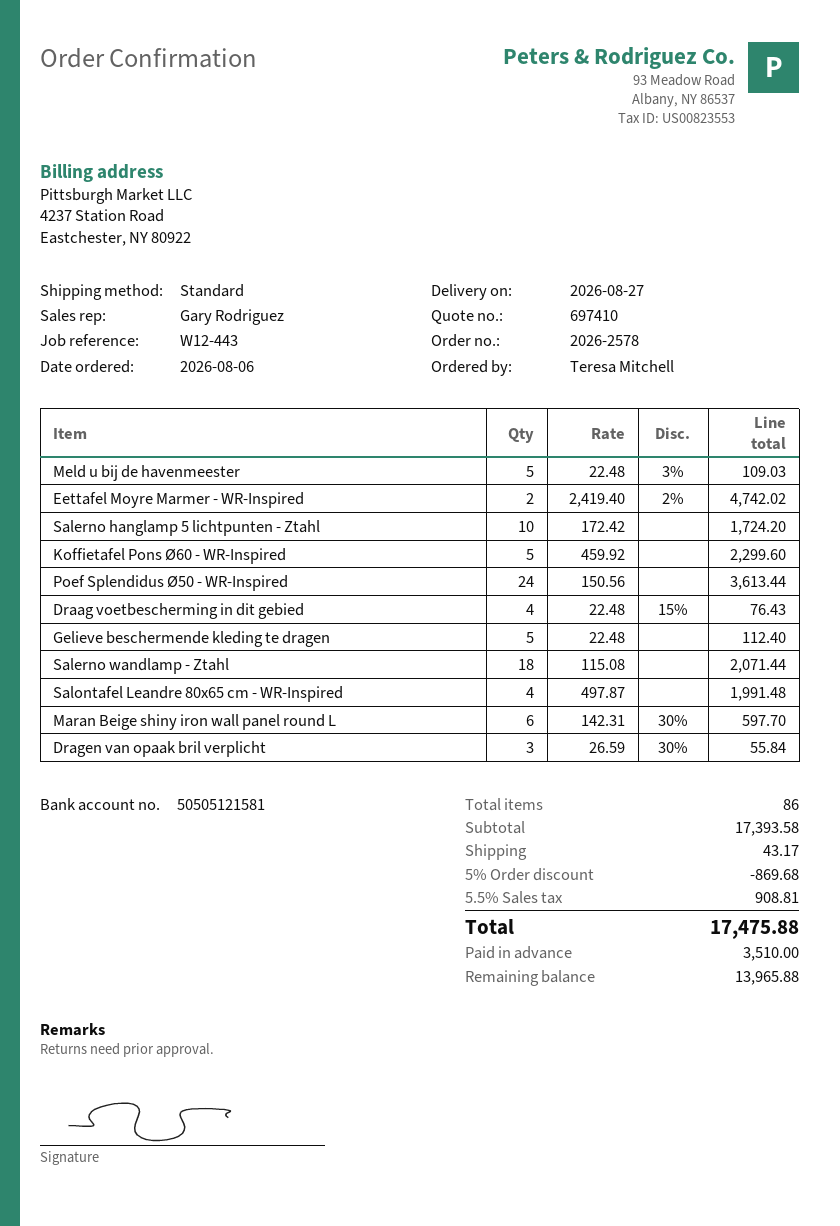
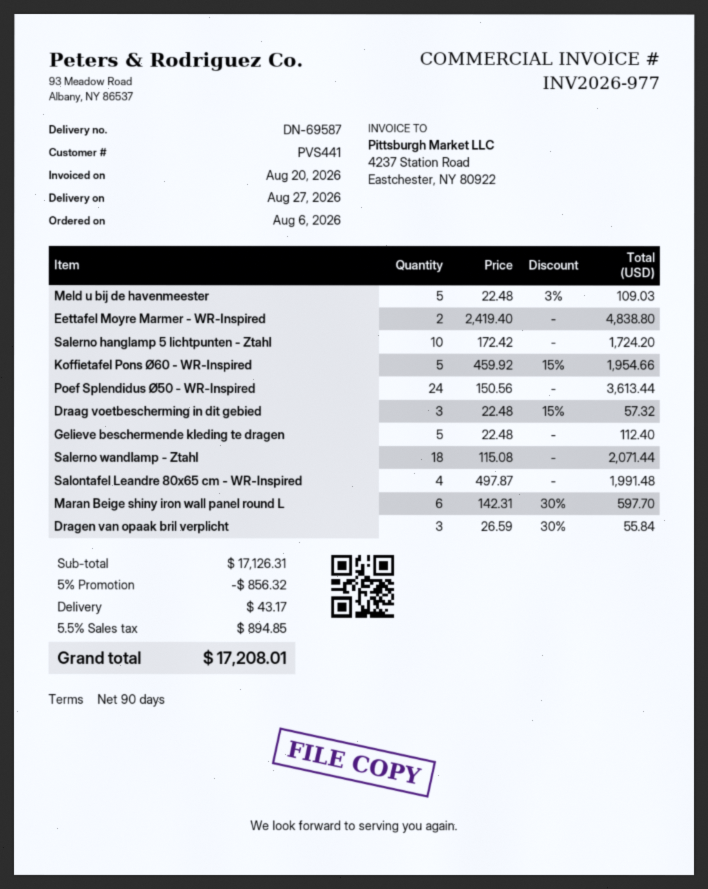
Eettafel Moyre Marmer - WR-Inspired: 2 x 2419.40 - 2% = 4742.02 -> 2 x 2419.40 = 4838.80
Koffietafel Pons Ø60 - WR-Inspired: 5 x 459.92 = 2299.60 -> 5 x 459.92 - 15% = 1954.66
Draag voetbescherming in dit gebied: 4 x 22.48 - 15% = 76.43 -> 3 x 22.48 - 15% = 57.32
subtotal: 17393.58 -> 17126.31
discount: 5% = 869.68 -> 5% = 856.32
tax: 5.5% = 908.81 -> 5.5% = 894.85
total: 17475.88 -> 17208.01

